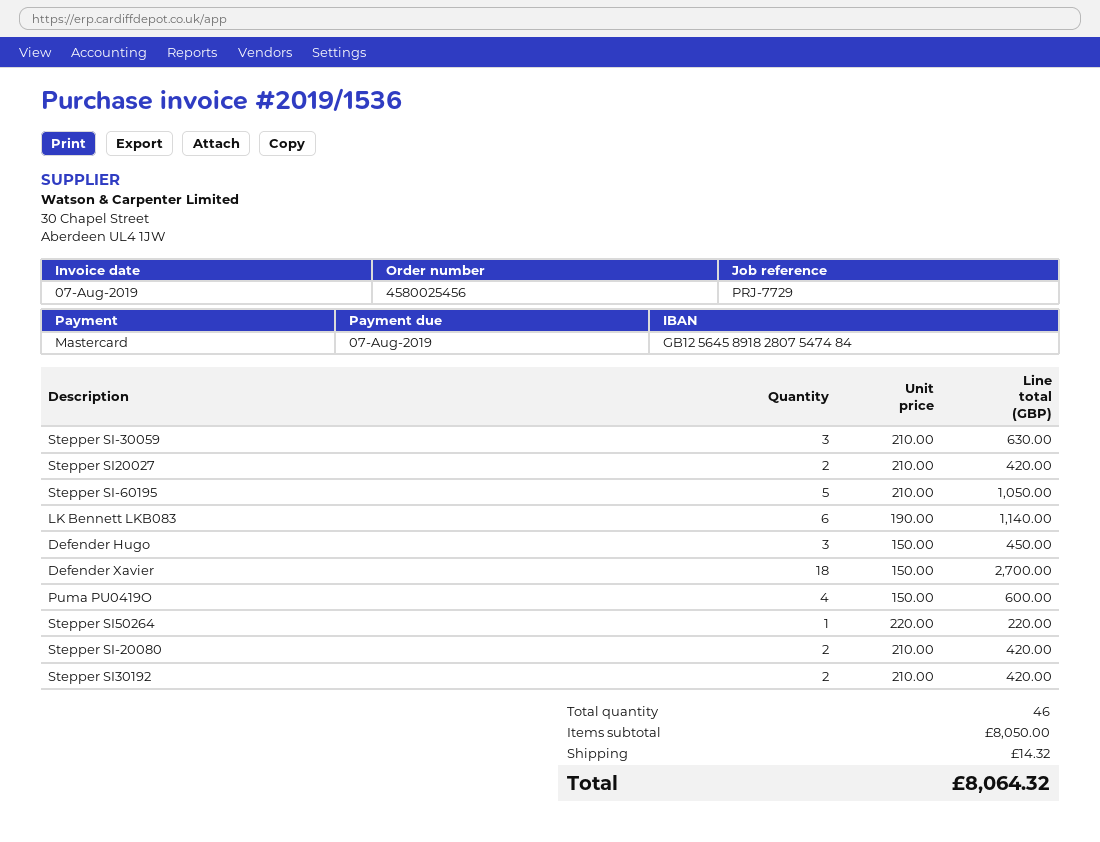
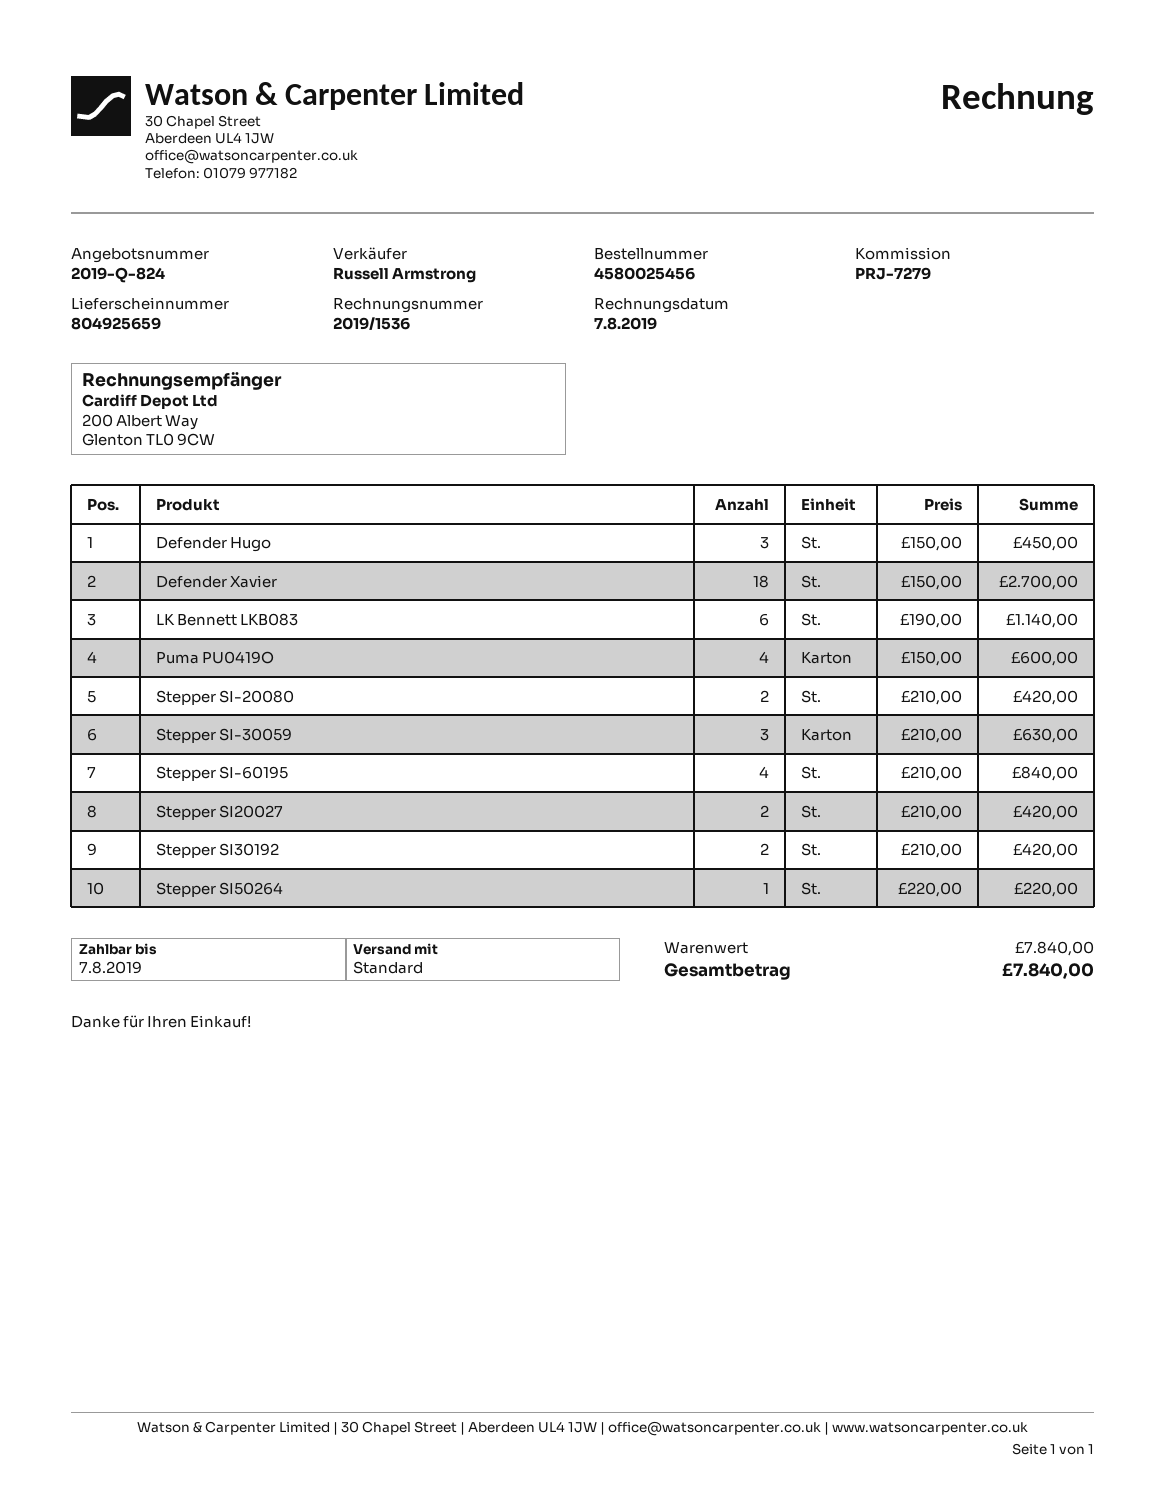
reference: PRJ-7729 -> PRJ-7279
Stepper SI-60195: 5 x 210.00 = 1050.00 -> 4 x 210.00 = 840.00
subtotal: 8050.00 -> 7840.00
shipping: 14.32 -> none
total: 8064.32 -> 7840.00

